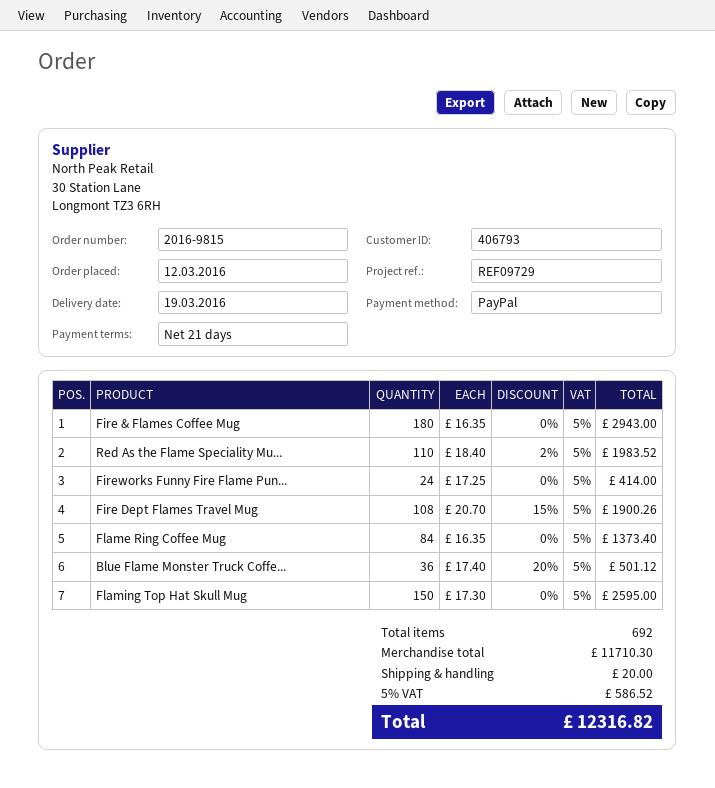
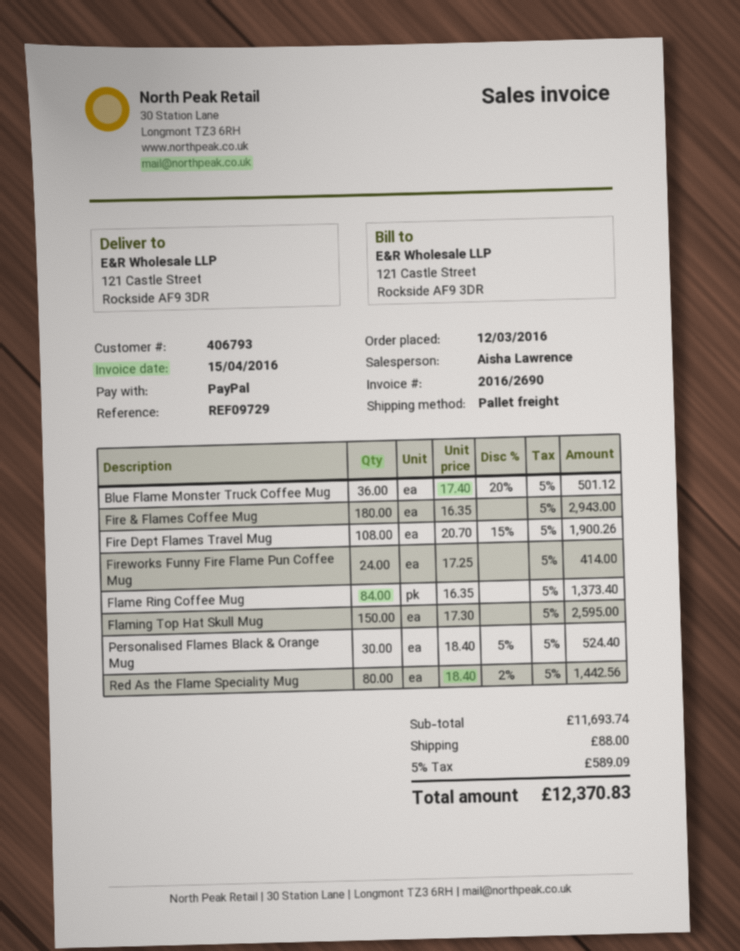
Red As the Flame Speciality Mu...: 110 x 18.40 - 2% = 1983.52 -> 80 x 18.40 - 2% = 1442.56
Personalised Flames Black & Orange Mug: none -> 30 x 18.40 - 5% = 524.40
subtotal: 11710.30 -> 11693.74
shipping: 20.00 -> 88.00
tax: 5% = 586.52 -> 5% = 589.09
total: 12316.82 -> 12370.83

